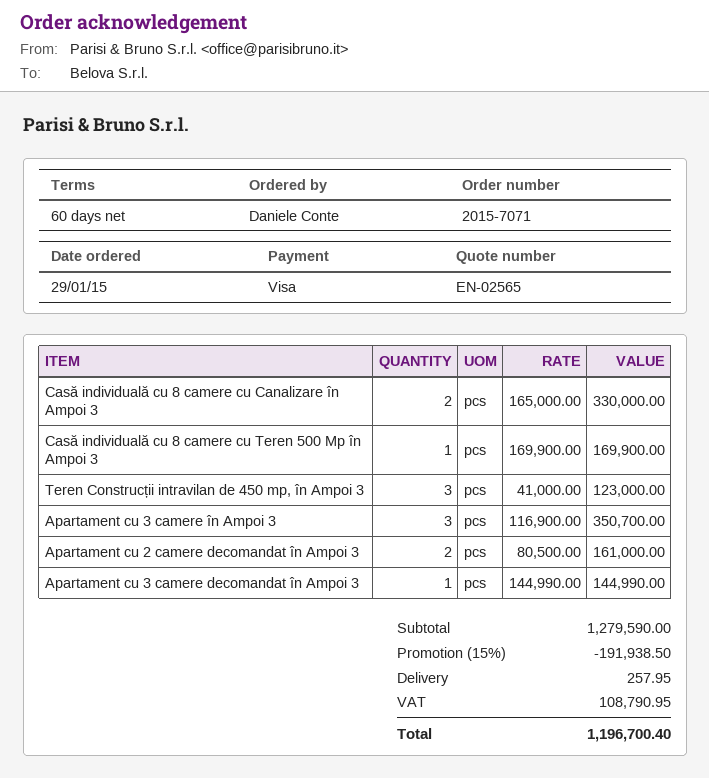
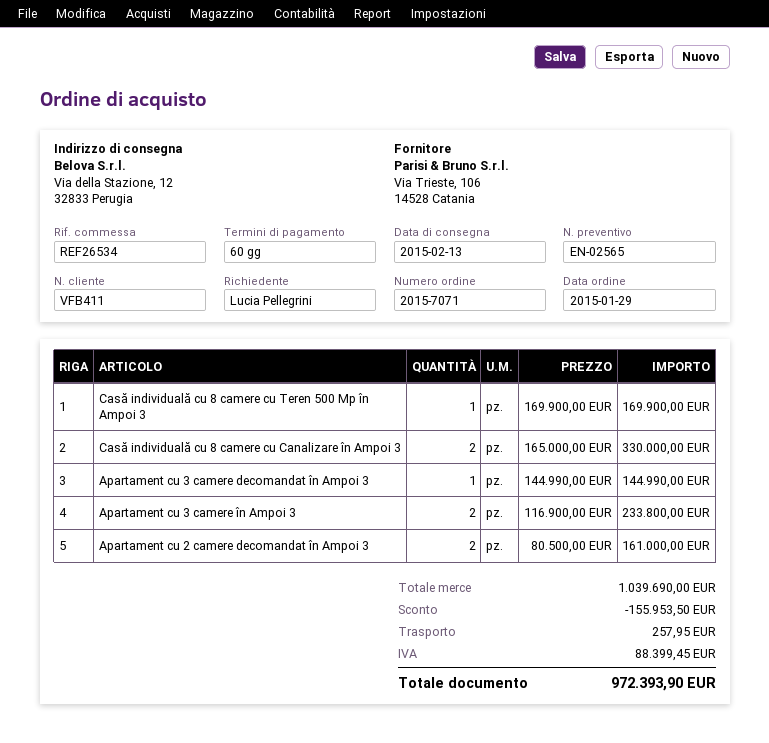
ordered by: Daniele Conte -> Lucia Pellegrini
Teren Construcții intravilan de 450 mp, în Ampoi 3: 3 x 41000.00 = 123000.00 -> none
Apartament cu 3 camere în Ampoi 3: 3 x 116900.00 = 350700.00 -> 2 x 116900.00 = 233800.00
subtotal: 1279590.00 -> 1039690.00
discount: 191938.50 -> 155953.50
tax: 108790.95 -> 88399.45
total: 1196700.40 -> 972393.90

